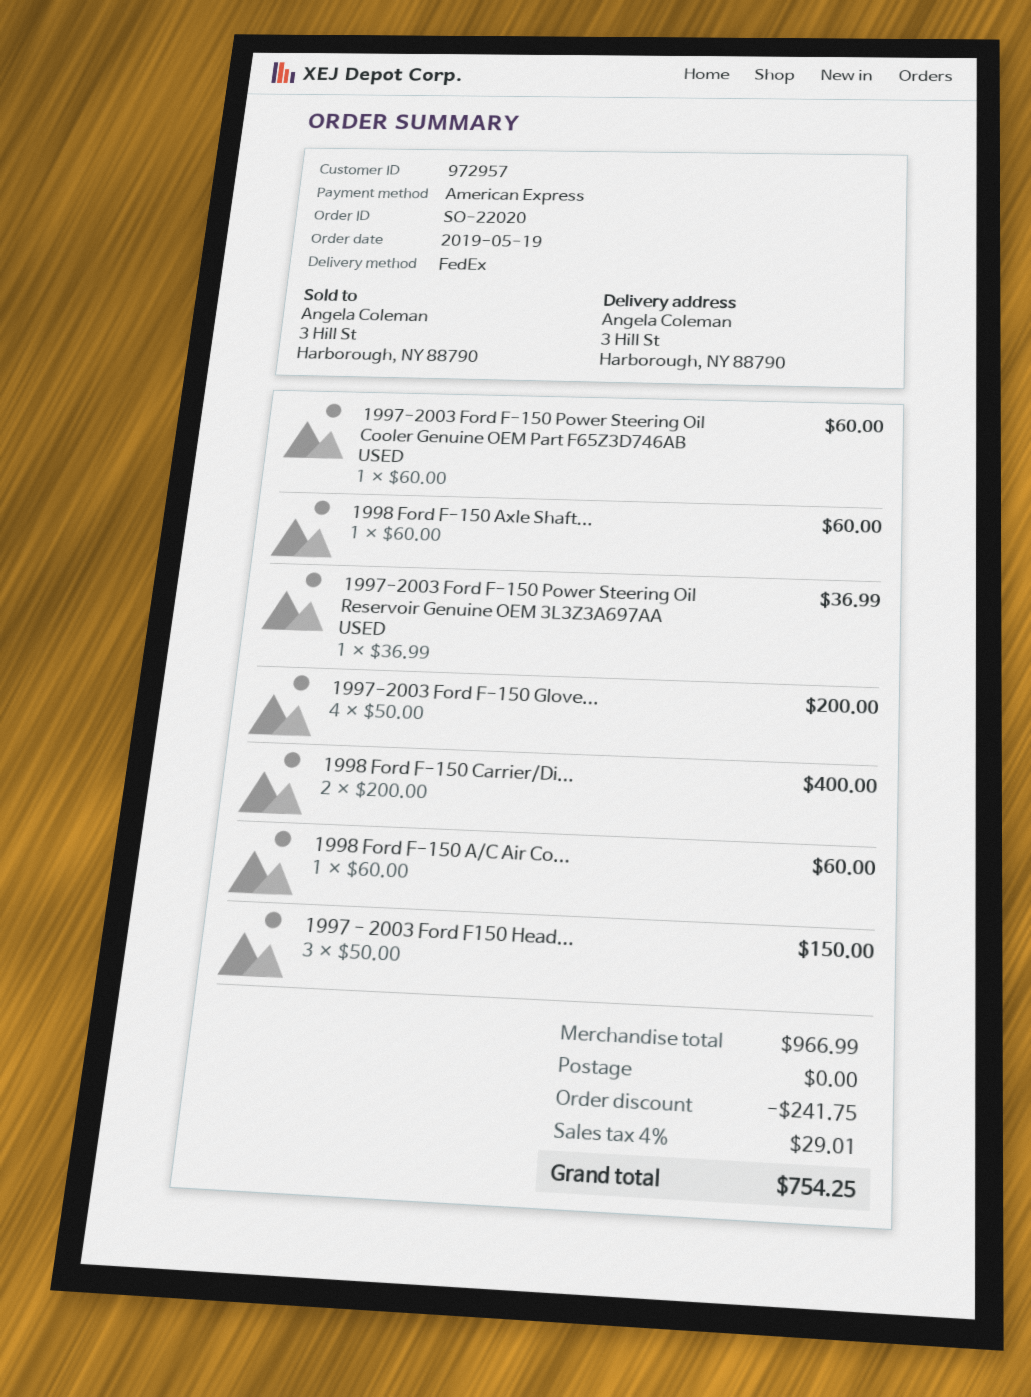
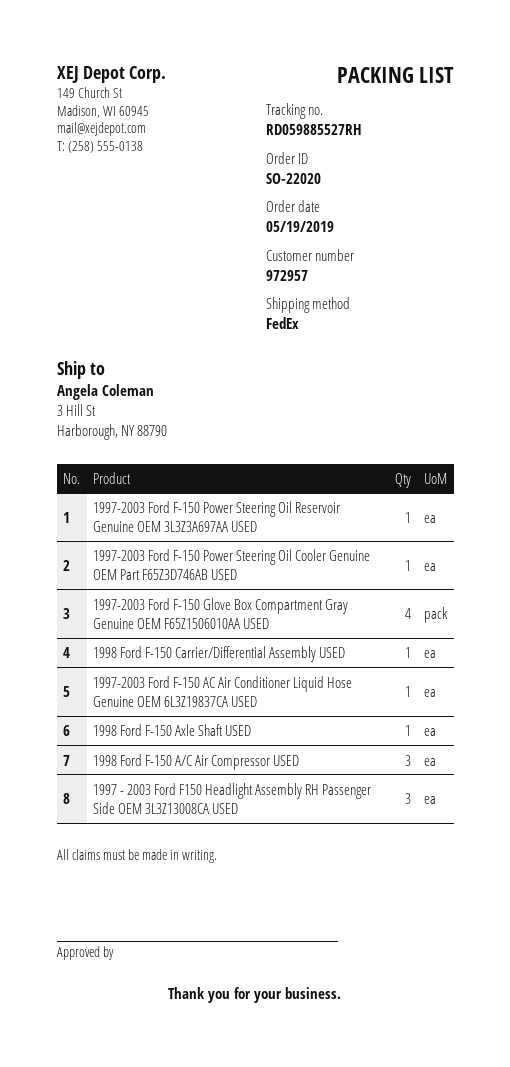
1998 Ford F-150 Carrier/Di...: 2 -> 1
1998 Ford F-150 A/C Air Co...: 1 -> 3
1997-2003 Ford F-150 AC Air Conditioner Liquid Hose Genuine OEM 6L3Z19837CA USED: none -> 1

